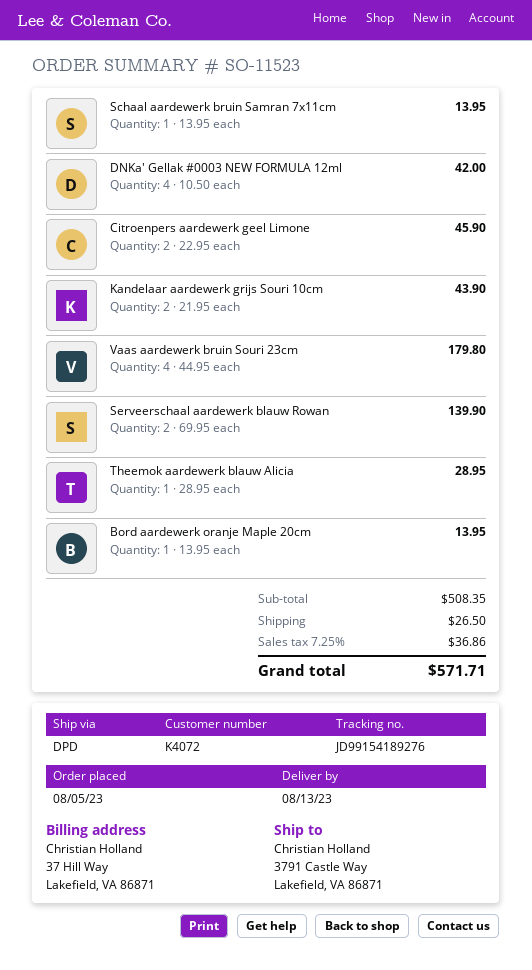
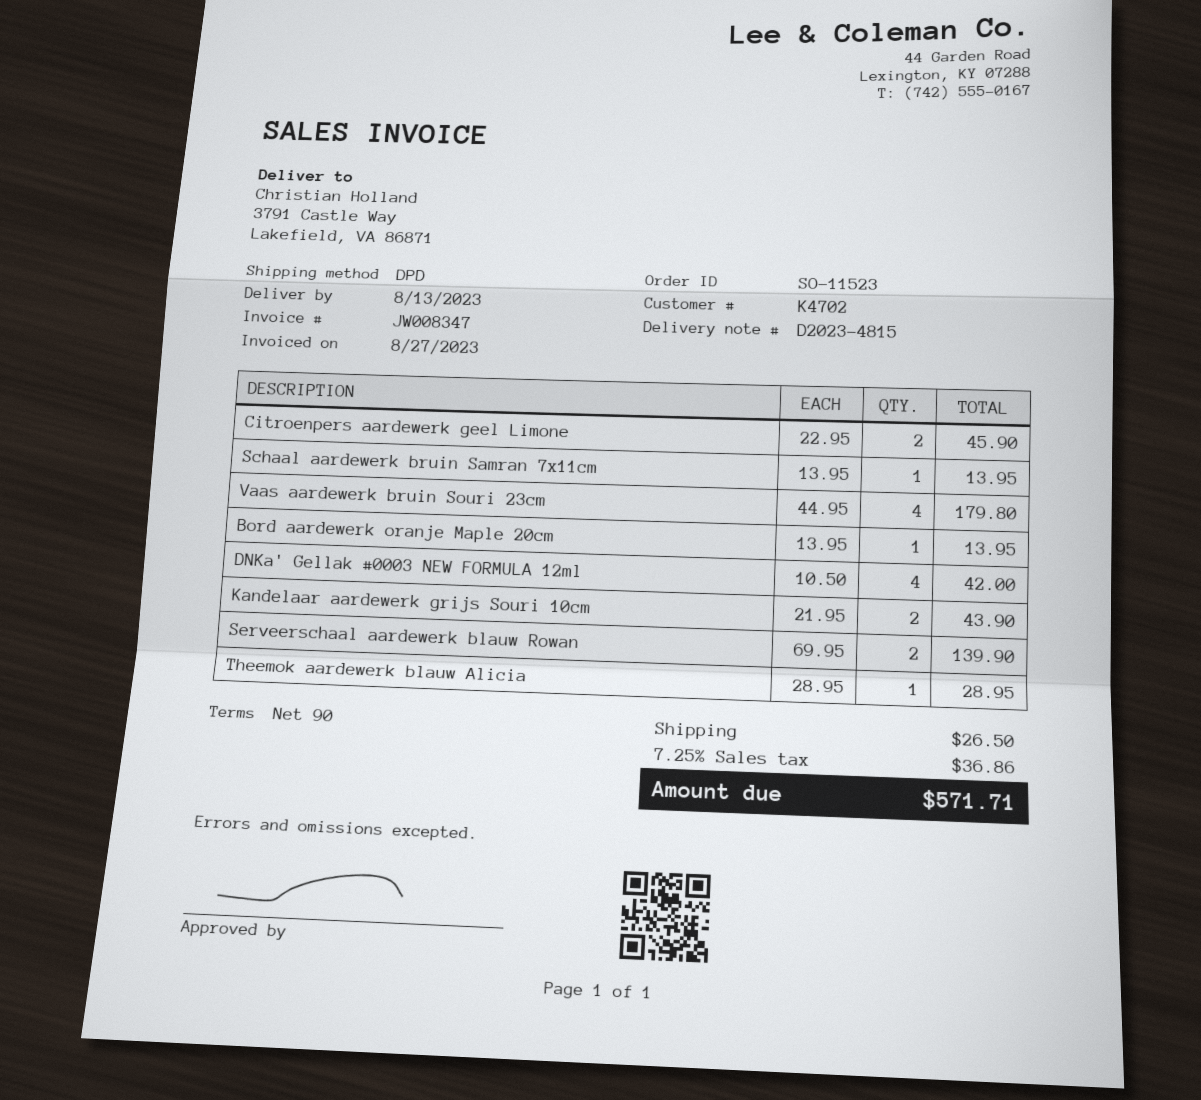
customer number: K4072 -> K4702

